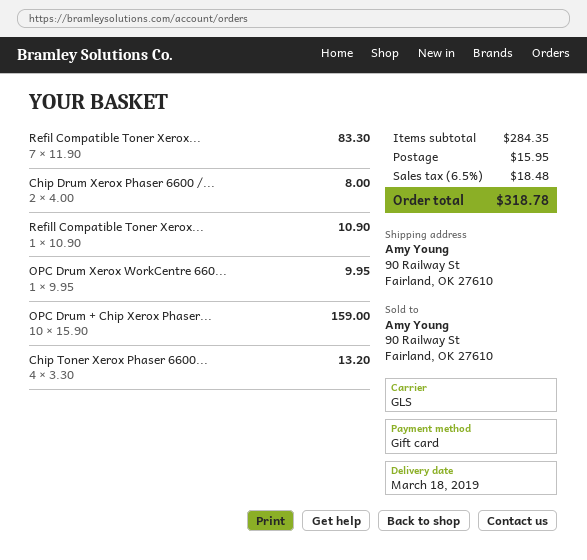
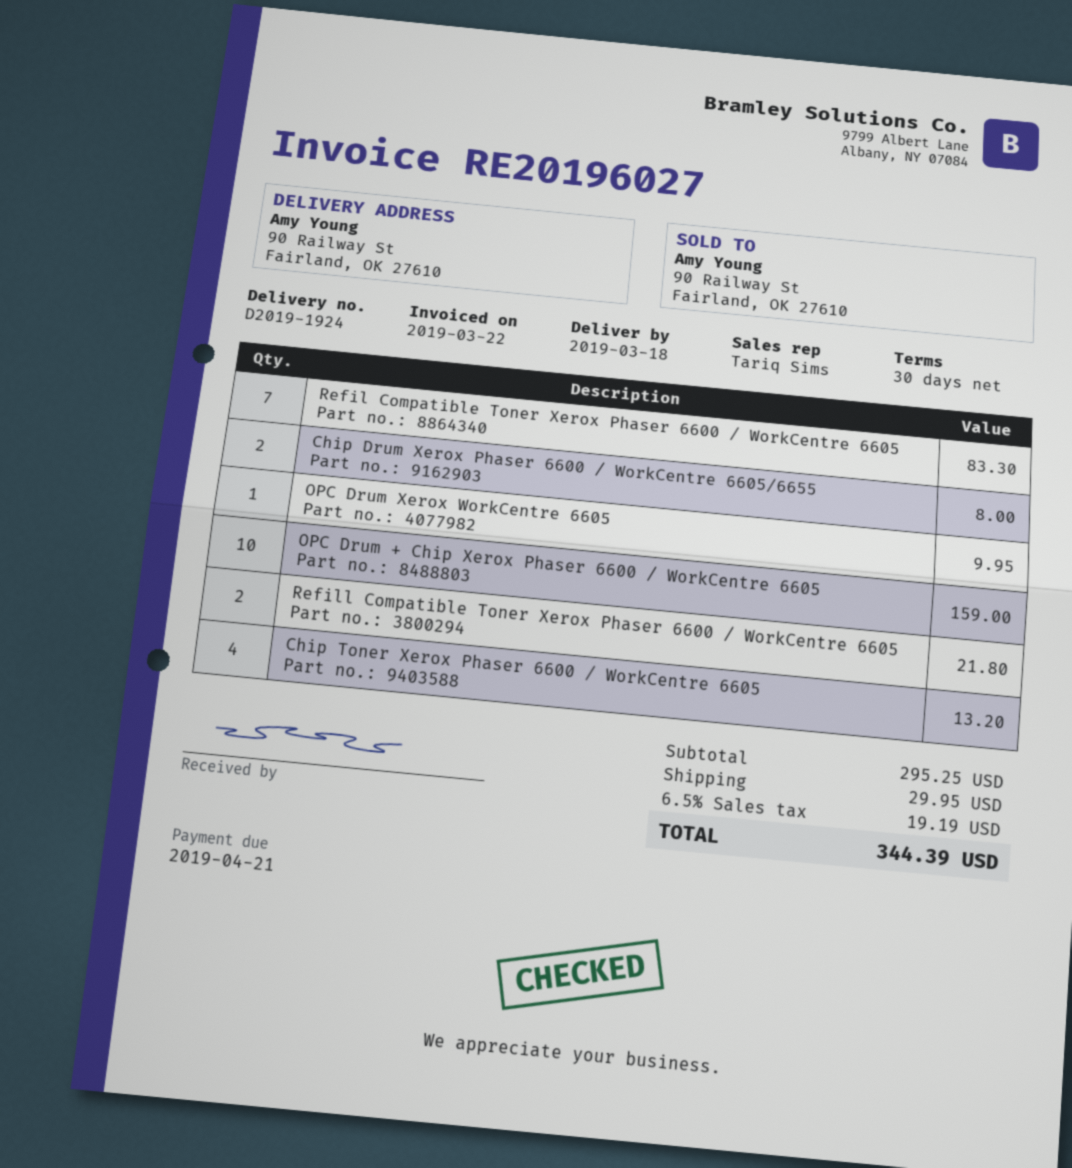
Refill Compatible Toner Xerox...: 1 for 10.90 -> 2 for 21.80
subtotal: 284.35 -> 295.25
shipping: 15.95 -> 29.95
tax: 6.5% = 18.48 -> 6.5% = 19.19
total: 318.78 -> 344.39

